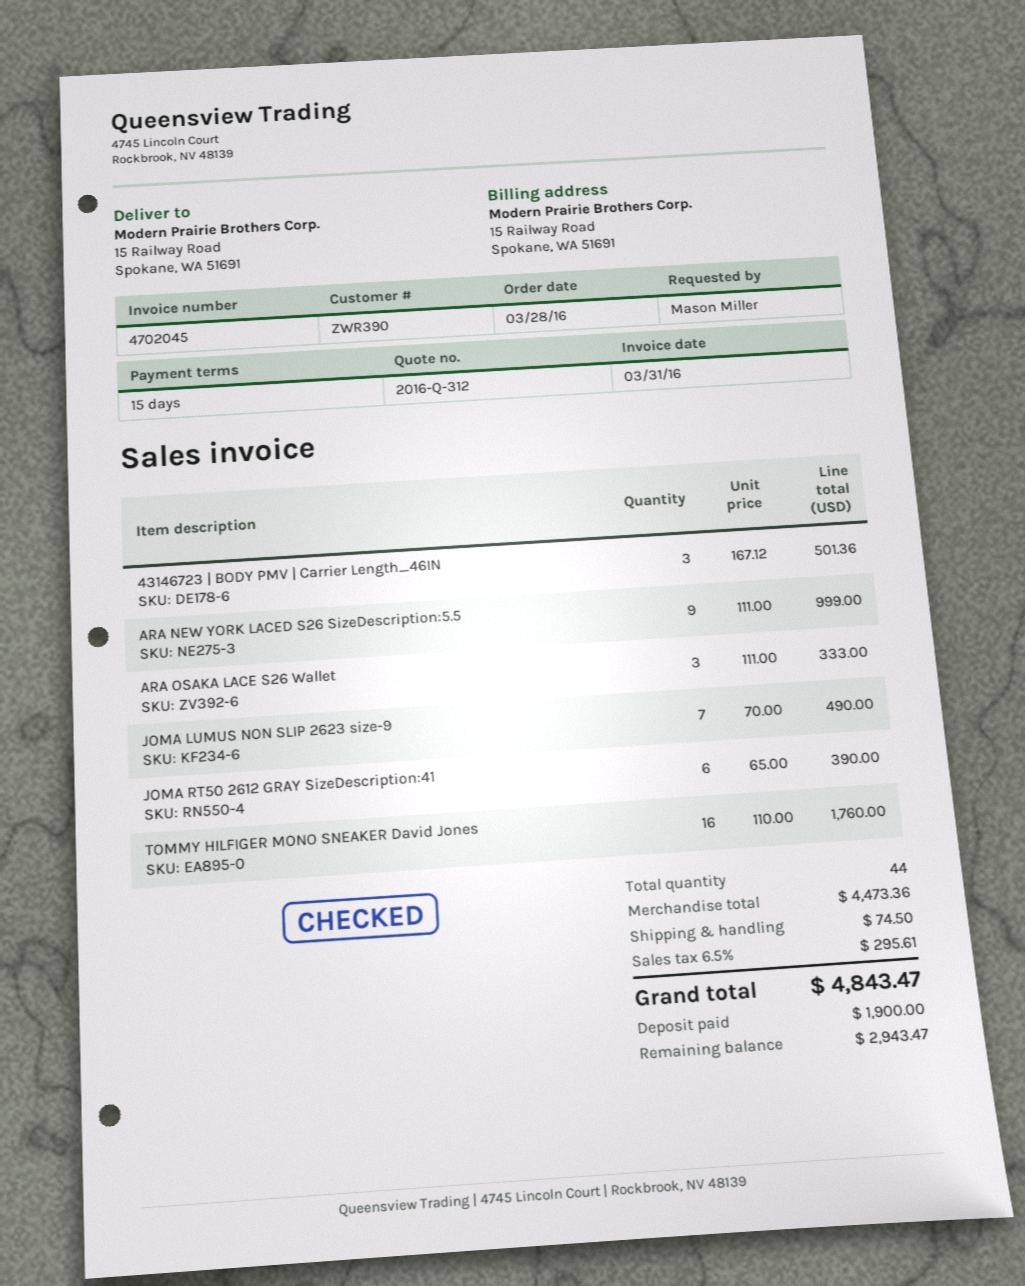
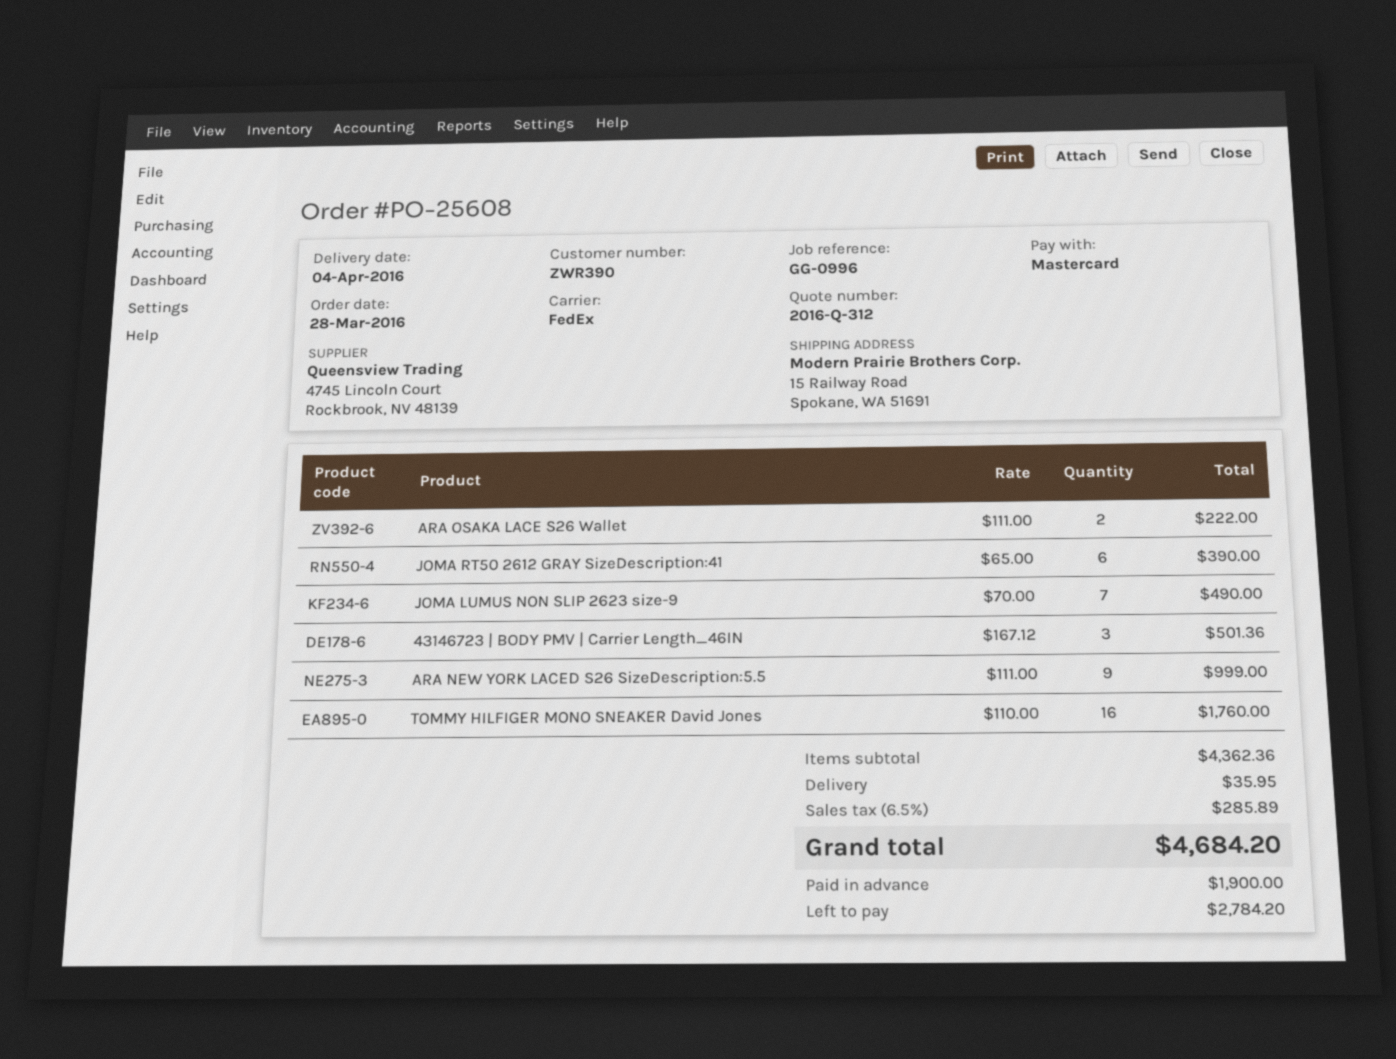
ARA OSAKA LACE S26 Wallet: 3 x 111.00 = 333.00 -> 2 x 111.00 = 222.00
subtotal: 4473.36 -> 4362.36
shipping: 74.50 -> 35.95
tax: 6.5% = 295.61 -> 6.5% = 285.89
total: 4843.47 -> 4684.20
balance: 2943.47 -> 2784.20

